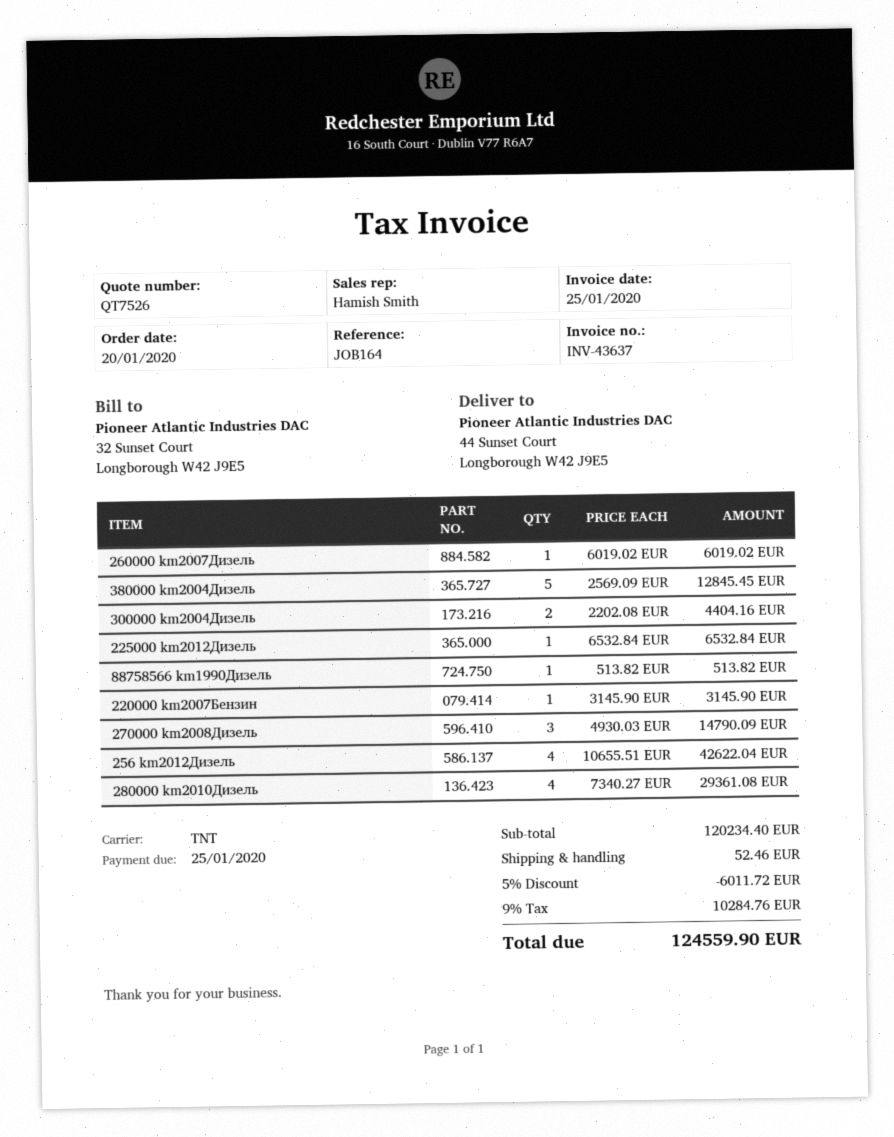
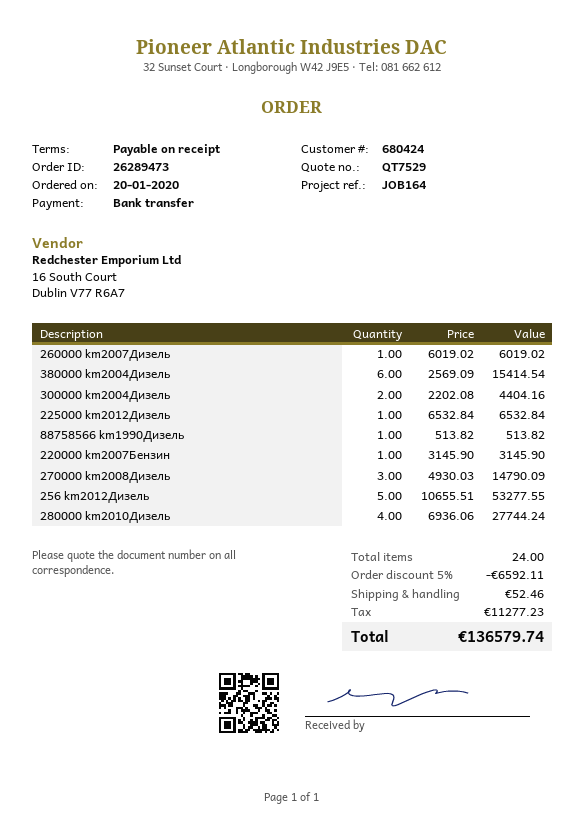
quote number: QT7526 -> QT7529
380000 km2004Дизель: 5 x 2569.09 = 12845.45 -> 6 x 2569.09 = 15414.54
256 km2012Дизель: 4 x 10655.51 = 42622.04 -> 5 x 10655.51 = 53277.55
280000 km2010Дизель: 4 x 7340.27 = 29361.08 -> 4 x 6936.06 = 27744.24
discount: 5% = 6011.72 -> 5% = 6592.11
tax: 10284.76 -> 11277.23
total: 124559.90 -> 136579.74

